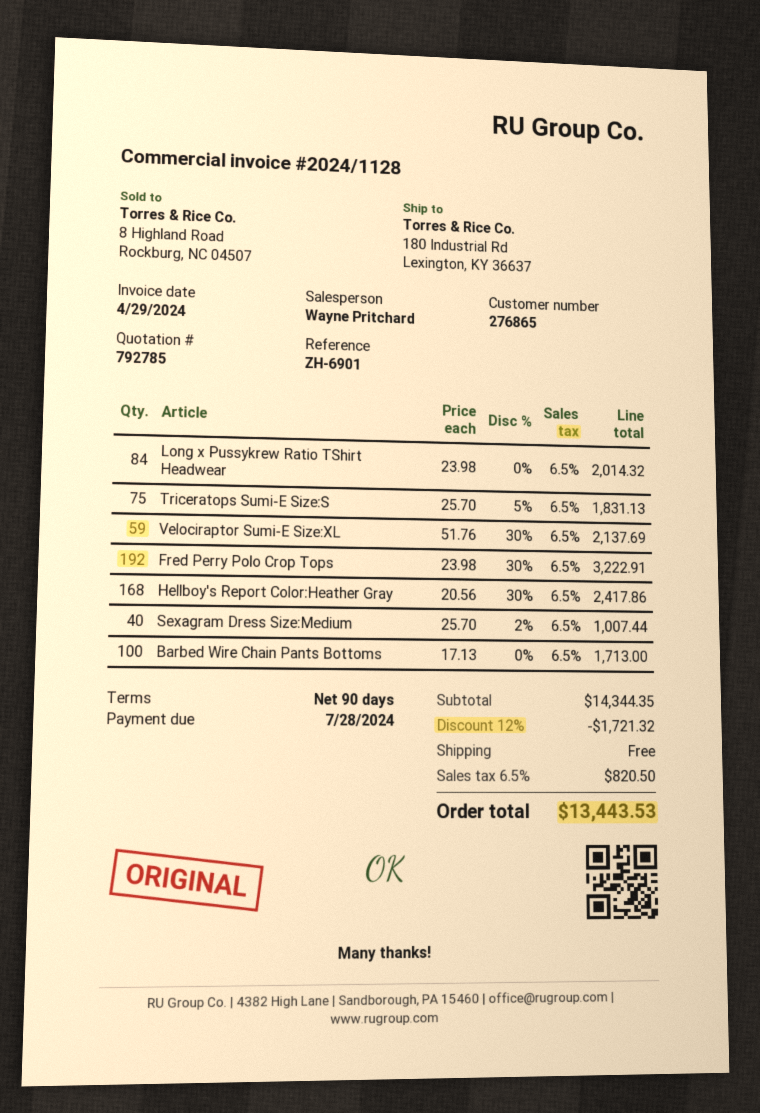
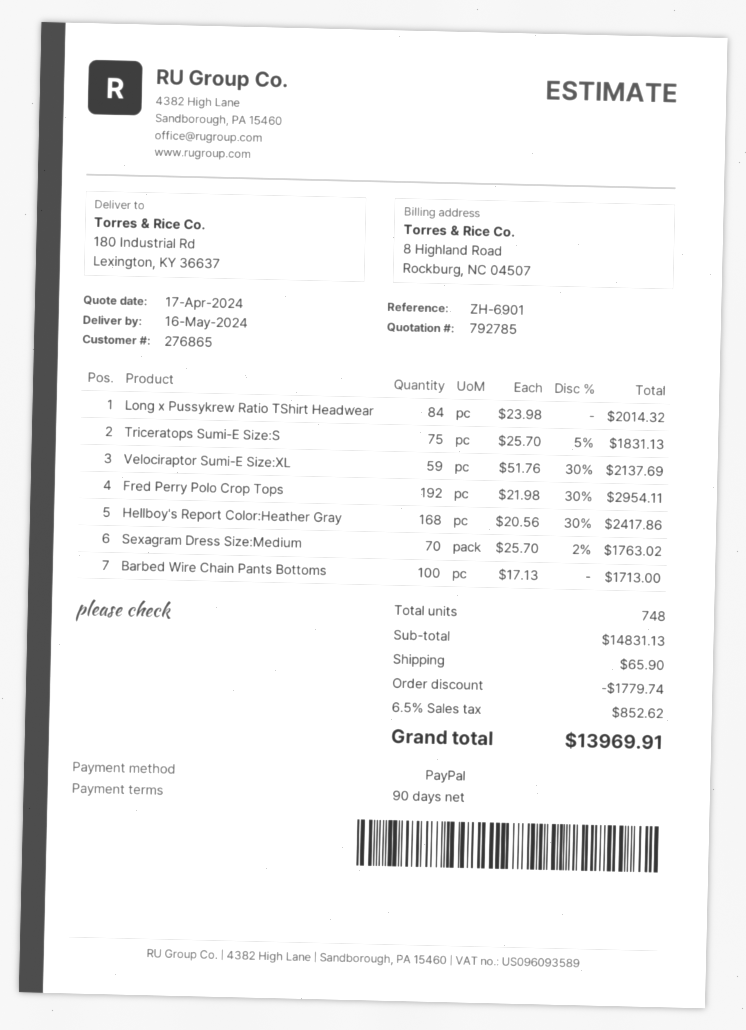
Fred Perry Polo Crop Tops: 192 x 23.98 - 30% = 3222.91 -> 192 x 21.98 - 30% = 2954.11
Sexagram Dress Size:Medium: 40 x 25.70 - 2% = 1007.44 -> 70 x 25.70 - 2% = 1763.02
subtotal: 14344.35 -> 14831.13
discount: 1721.32 -> 1779.74
shipping: 0.00 -> 65.90
tax: 6.5% = 820.50 -> 6.5% = 852.62
total: 13443.53 -> 13969.91

